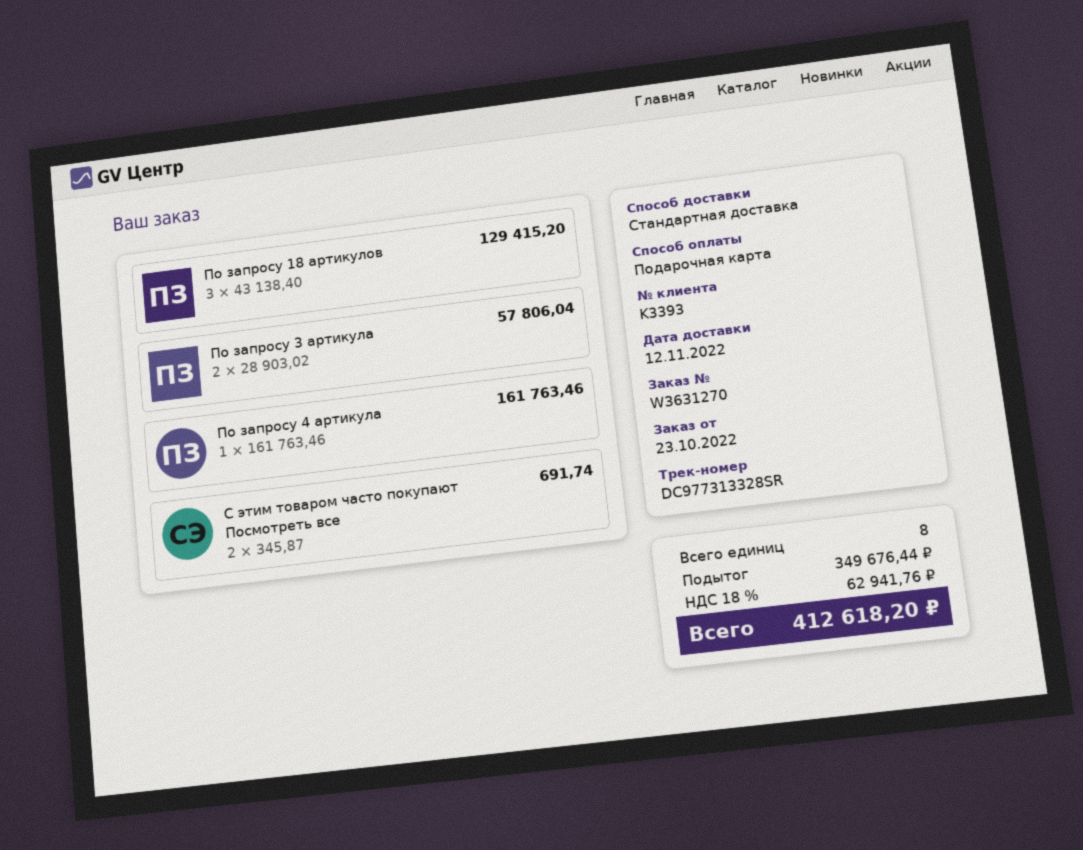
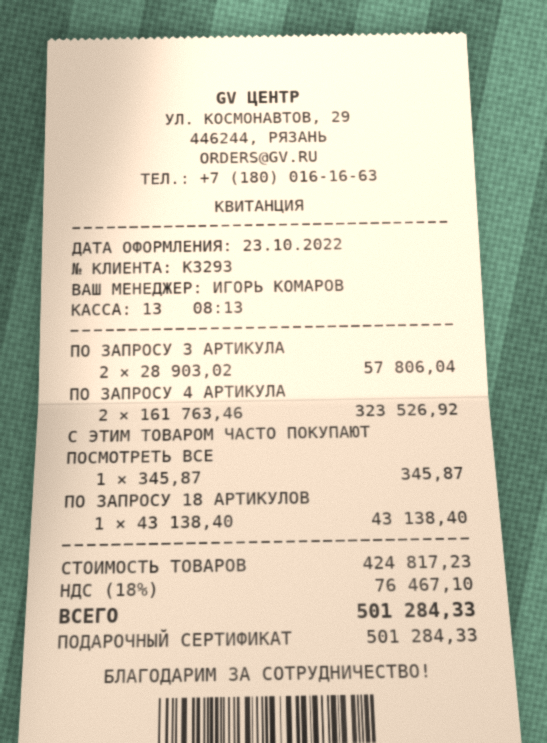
customer number: K3393 -> K3293
По запросу 18 артикулов: 3 x 43138.40 = 129415.20 -> 1 x 43138.40 = 43138.40
По запросу 4 артикула: 1 x 161763.46 = 161763.46 -> 2 x 161763.46 = 323526.92
С этим товаром часто покупают Посмотреть все: 2 x 345.87 = 691.74 -> 1 x 345.87 = 345.87
subtotal: 349676.44 -> 424817.23
tax: 18% = 62941.76 -> 18% = 76467.10
total: 412618.20 -> 501284.33

